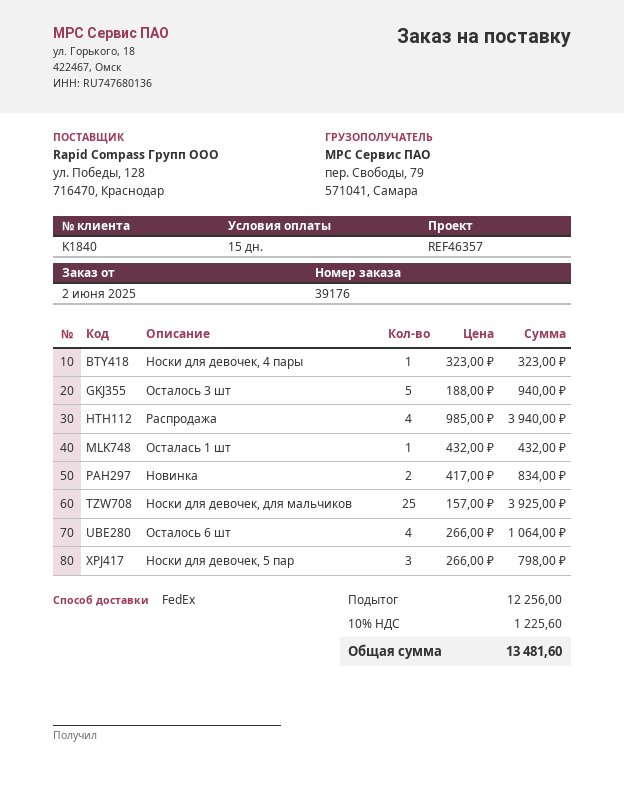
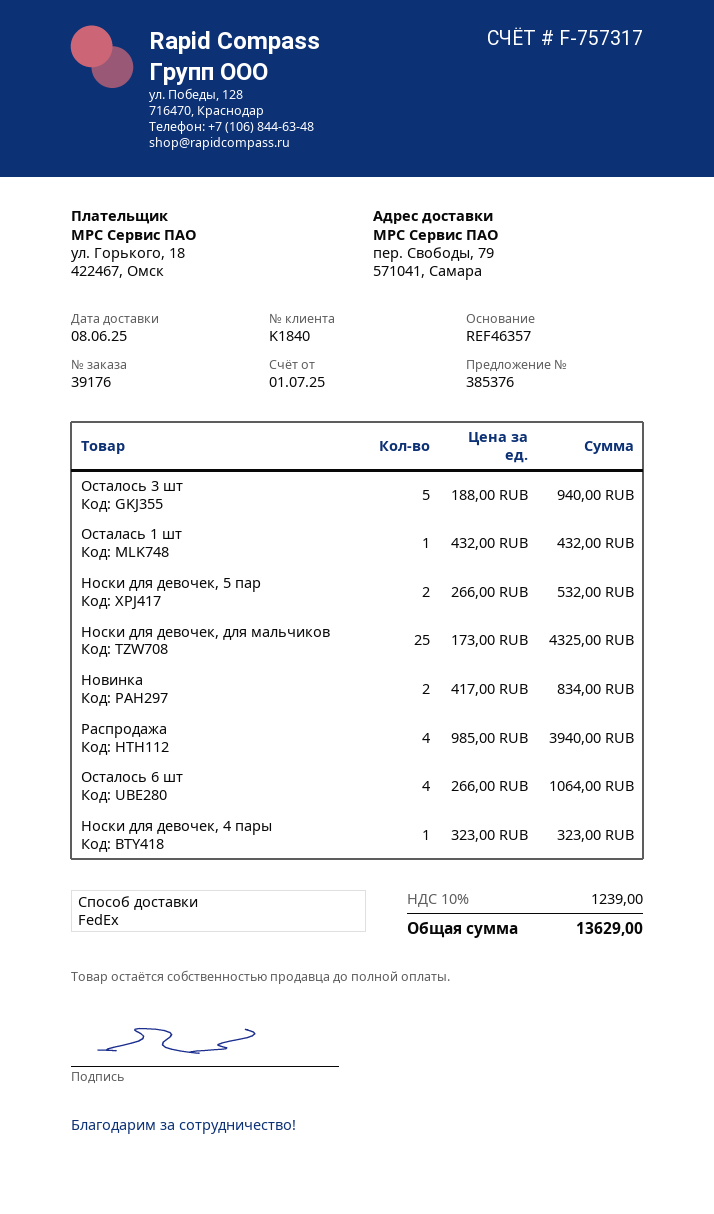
Носки для девочек, для мальчиков: 25 x 157.00 = 3925.00 -> 25 x 173.00 = 4325.00
Носки для девочек, 5 пар: 3 x 266.00 = 798.00 -> 2 x 266.00 = 532.00
tax: 10% = 1225.60 -> 10% = 1239.00
total: 13481.60 -> 13629.00

